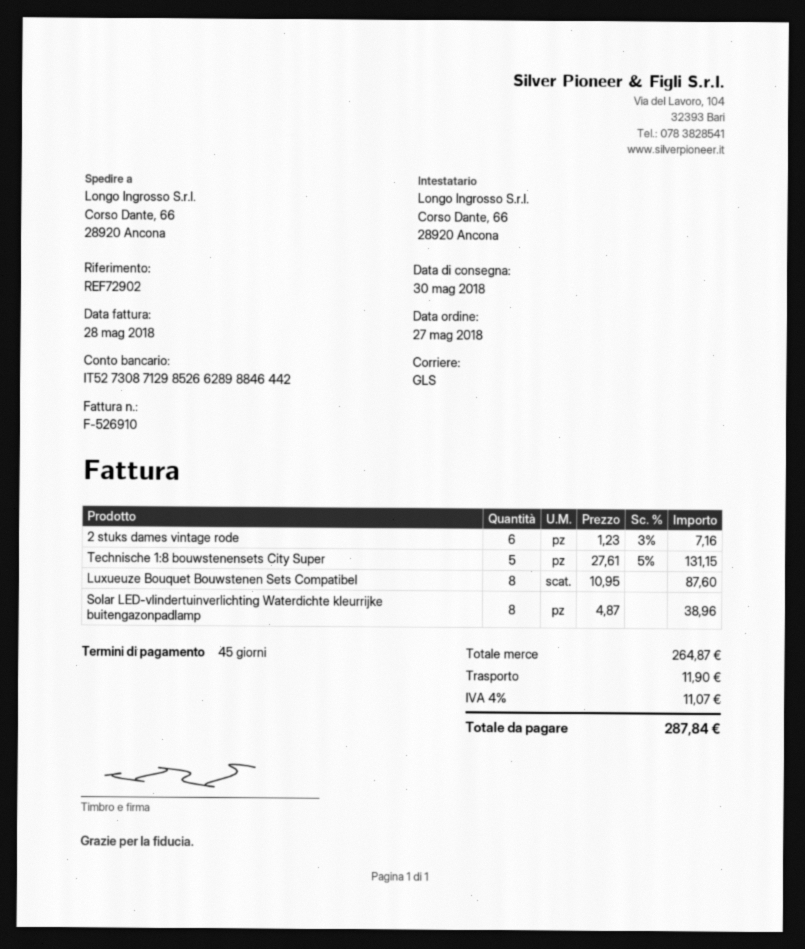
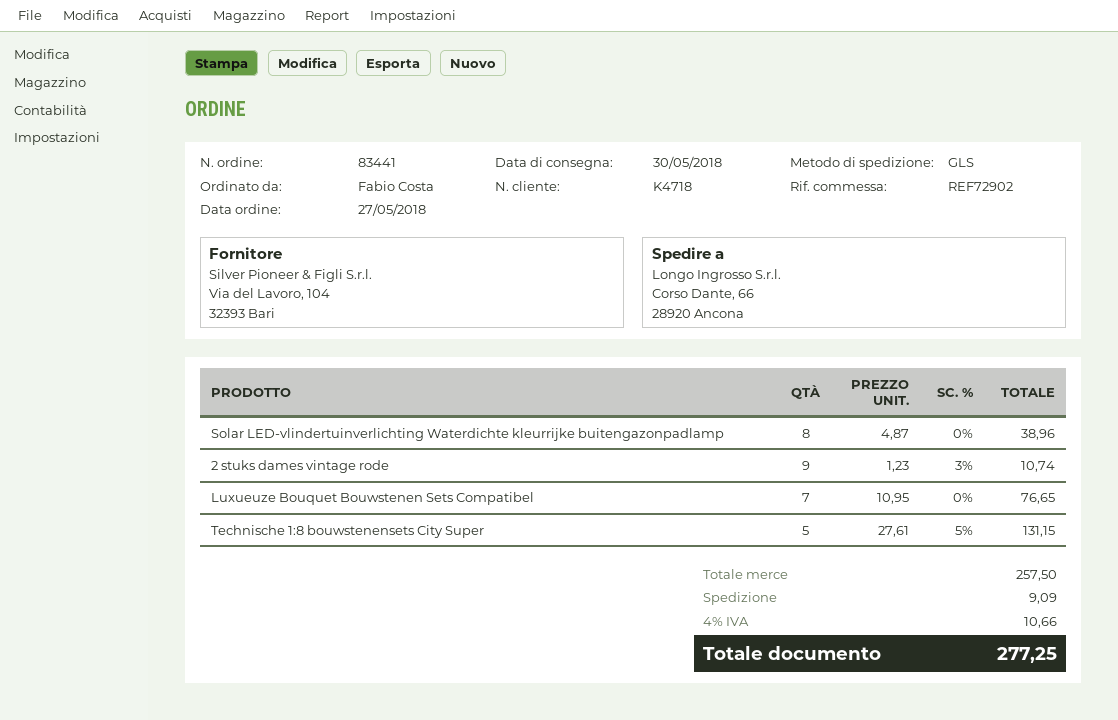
2 stuks dames vintage rode: 6 x 1.23 - 3% = 7.16 -> 9 x 1.23 - 3% = 10.74
Luxueuze Bouquet Bouwstenen Sets Compatibel: 8 x 10.95 = 87.60 -> 7 x 10.95 = 76.65
subtotal: 264.87 -> 257.50
shipping: 11.90 -> 9.09
tax: 4% = 11.07 -> 4% = 10.66
total: 287.84 -> 277.25

